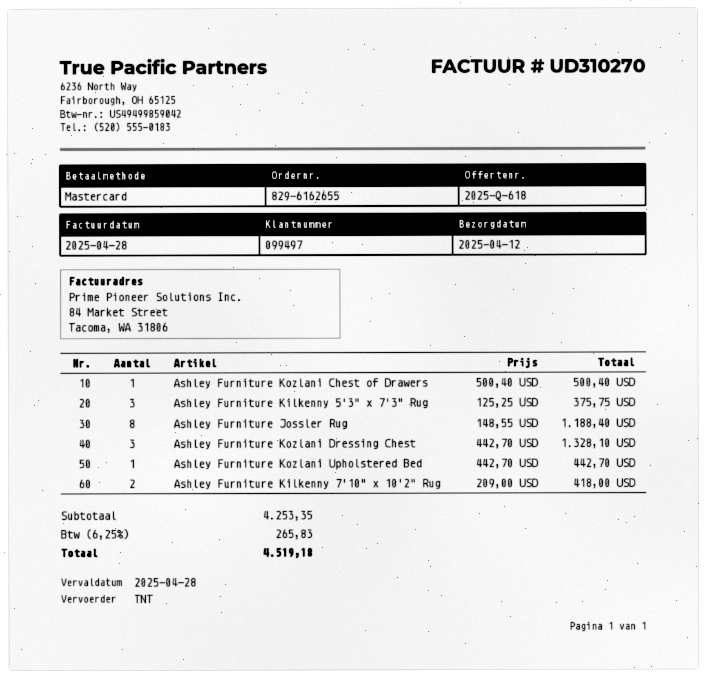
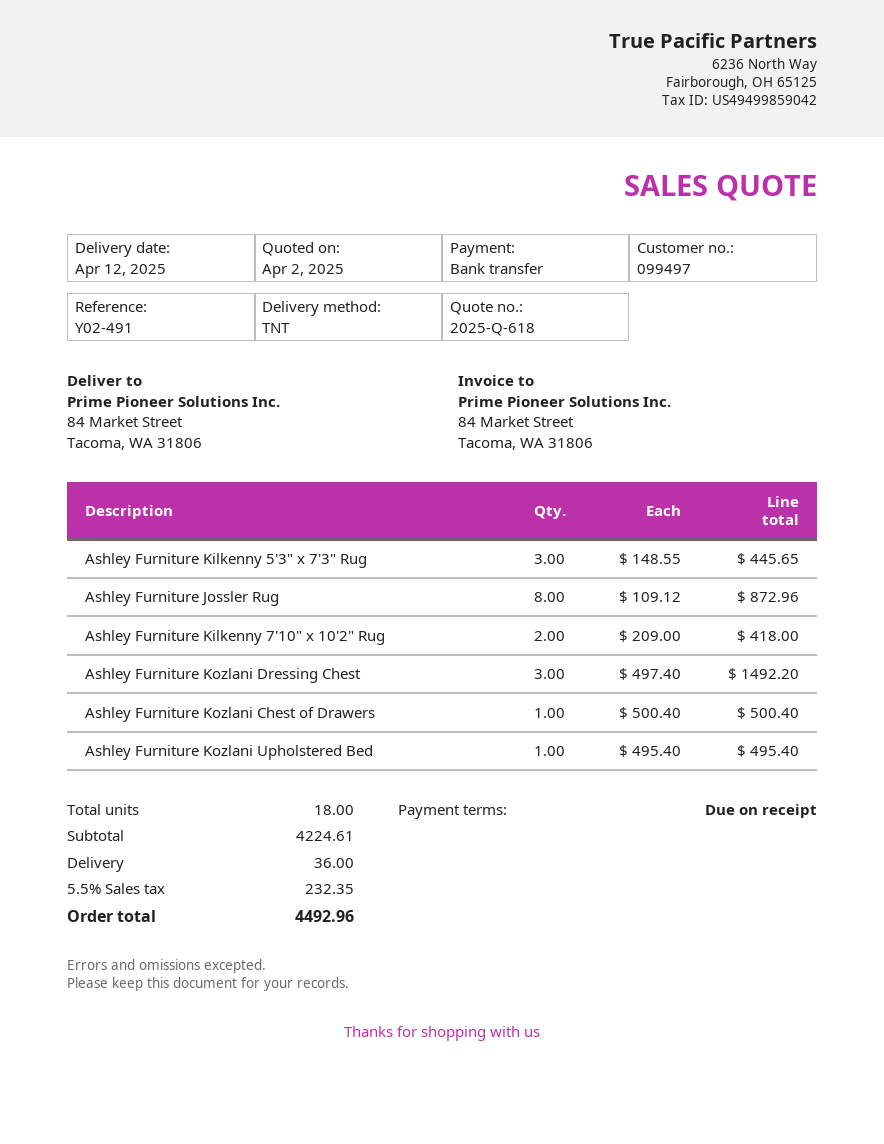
payment method: Mastercard -> bank transfer
Ashley Furniture Kilkenny 5'3" x 7'3" Rug: 3 x 125.25 = 375.75 -> 3 x 148.55 = 445.65
Ashley Furniture Jossler Rug: 8 x 148.55 = 1188.40 -> 8 x 109.12 = 872.96
Ashley Furniture Kozlani Dressing Chest: 3 x 442.70 = 1328.10 -> 3 x 497.40 = 1492.20
Ashley Furniture Kozlani Upholstered Bed: 1 x 442.70 = 442.70 -> 1 x 495.40 = 495.40
subtotal: 4253.35 -> 4224.61
shipping: none -> 36.00
tax: 6.25% = 265.83 -> 5.5% = 232.35
total: 4519.18 -> 4492.96

